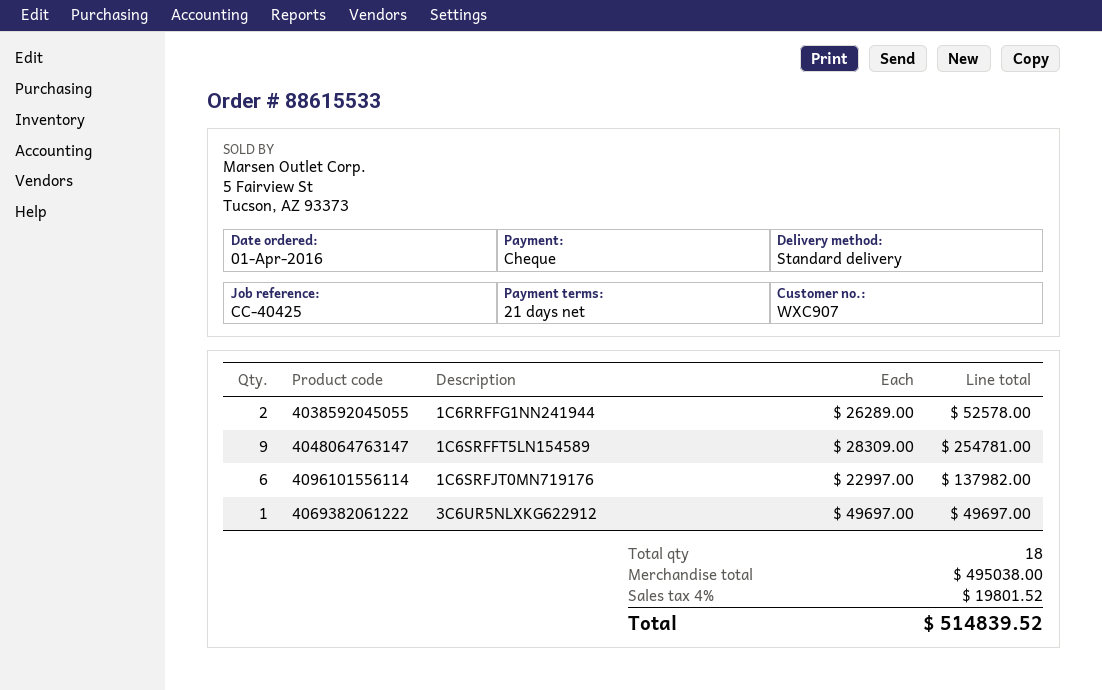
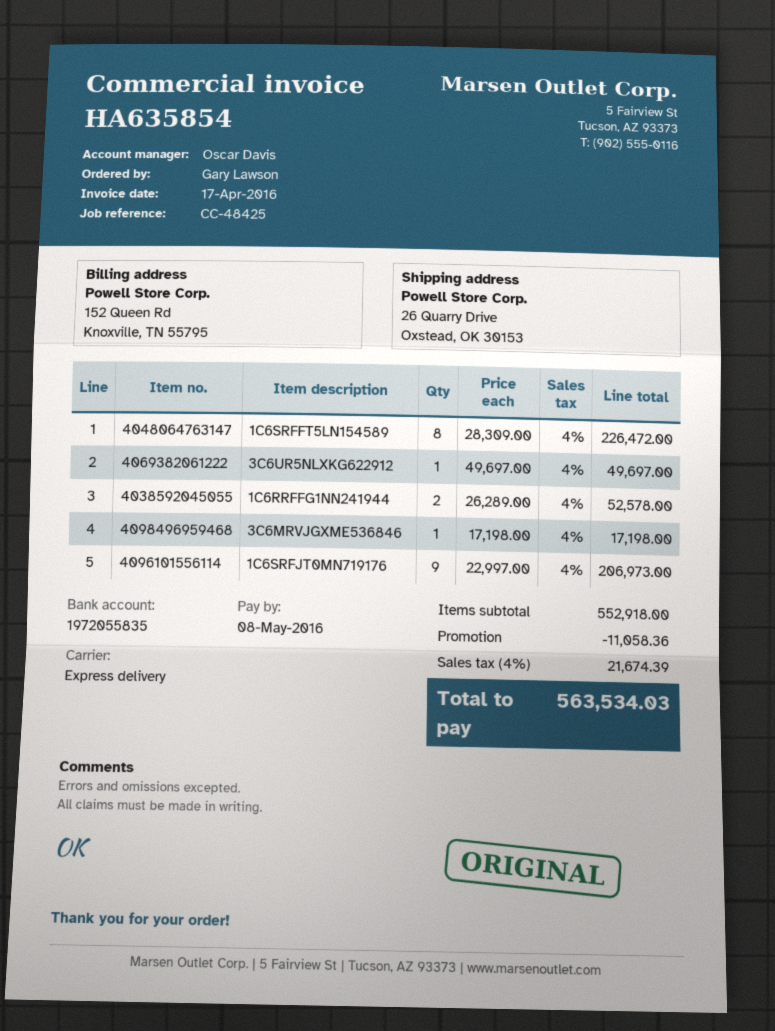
reference: CC-40425 -> CC-48425
shipping method: standard -> express
1C6SRFFT5LN154589: 9 x 28309.00 = 254781.00 -> 8 x 28309.00 = 226472.00
1C6SRFJT0MN719176: 6 x 22997.00 = 137982.00 -> 9 x 22997.00 = 206973.00
3C6MRVJGXME536846: none -> 1 x 17198.00 = 17198.00
subtotal: 495038.00 -> 552918.00
discount: none -> 11058.36
tax: 4% = 19801.52 -> 4% = 21674.39
total: 514839.52 -> 563534.03

